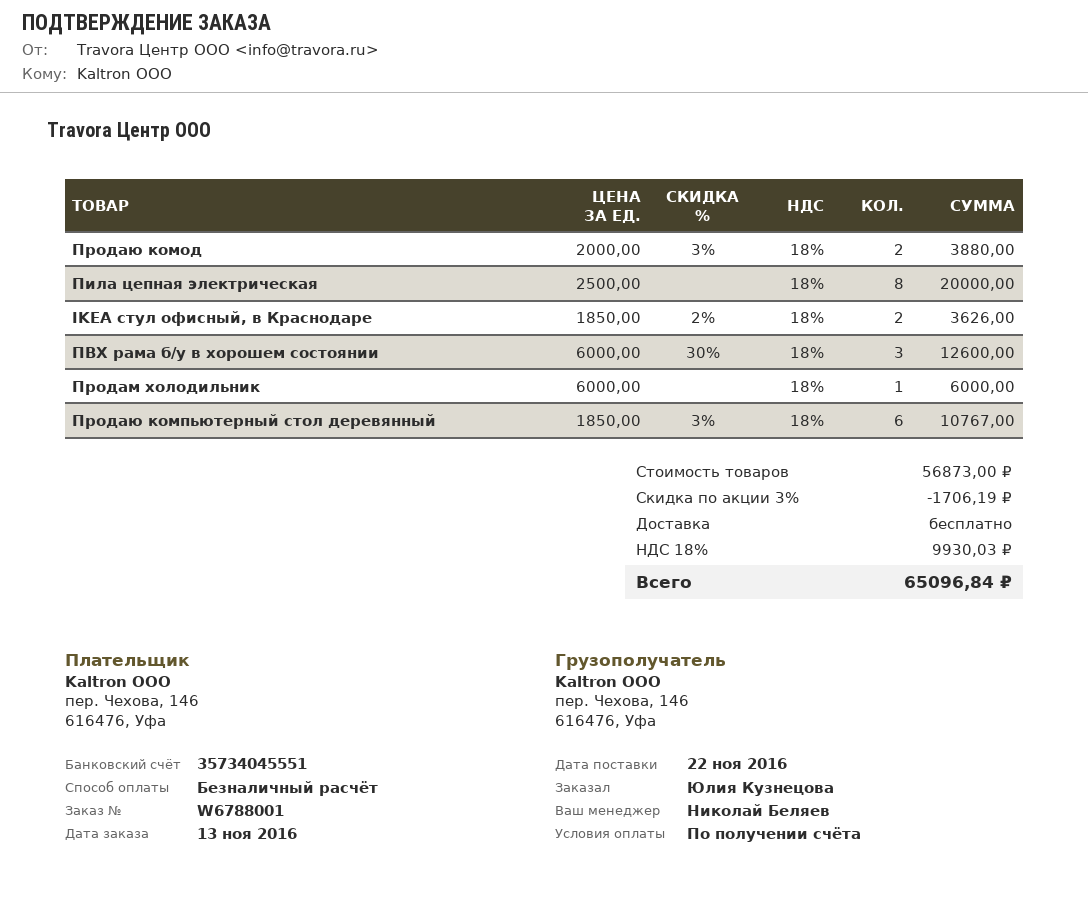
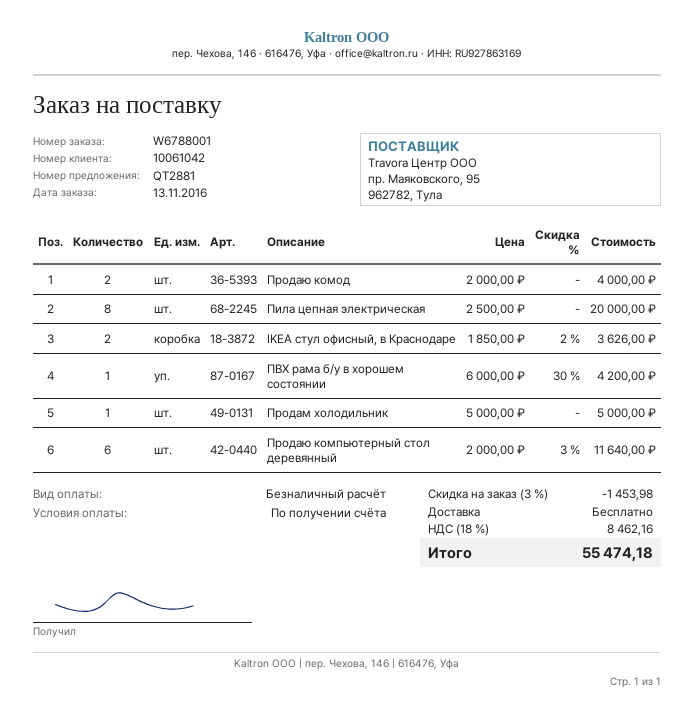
Продаю комод: 2 x 2000.00 - 3% = 3880.00 -> 2 x 2000.00 = 4000.00
ПВХ рама б/у в хорошем состоянии: 3 x 6000.00 - 30% = 12600.00 -> 1 x 6000.00 - 30% = 4200.00
Продам холодильник: 1 x 6000.00 = 6000.00 -> 1 x 5000.00 = 5000.00
Продаю компьютерный стол деревянный: 6 x 1850.00 - 3% = 10767.00 -> 6 x 2000.00 - 3% = 11640.00
discount: 3% = 1706.19 -> 3% = 1453.98
tax: 18% = 9930.03 -> 18% = 8462.16
total: 65096.84 -> 55474.18

